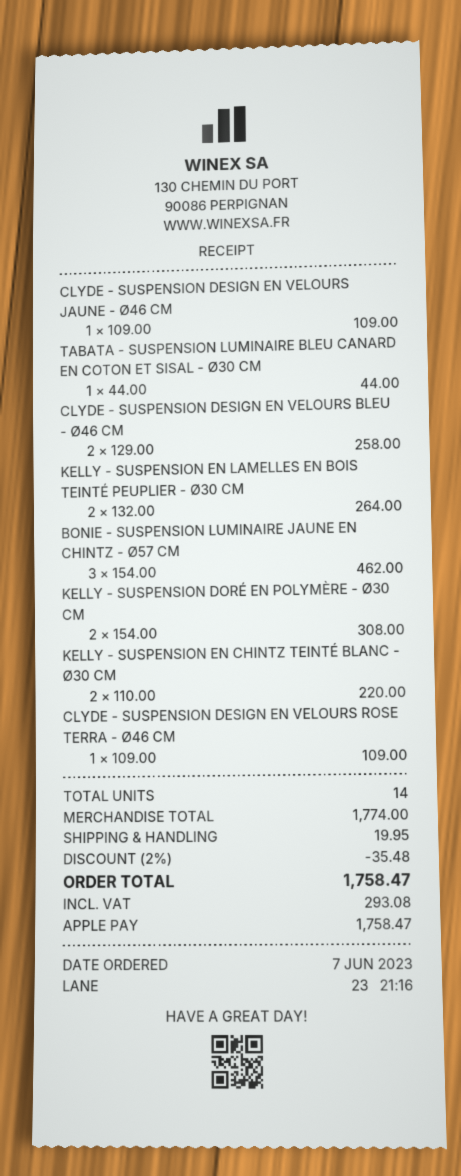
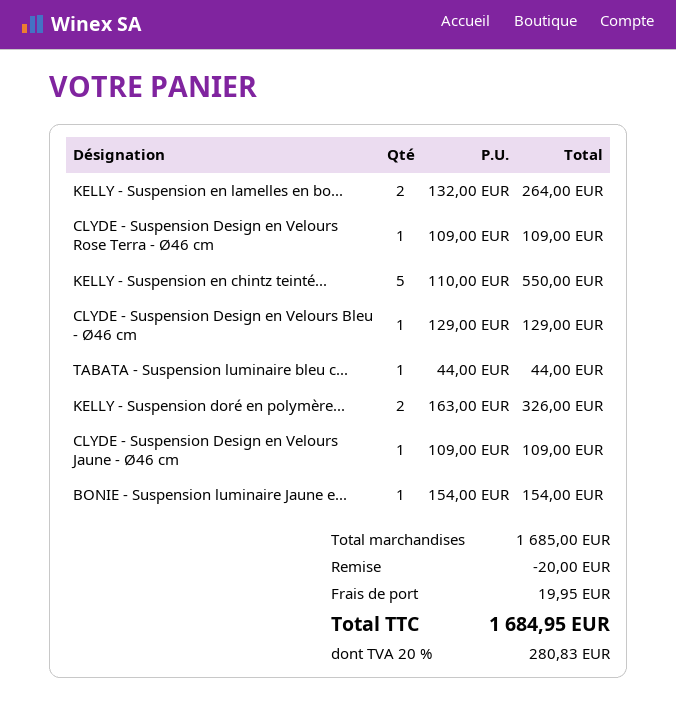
CLYDE - SUSPENSION DESIGN EN VELOURS BLEU - Ø46 CM: 2 x 129.00 = 258.00 -> 1 x 129.00 = 129.00
BONIE - SUSPENSION LUMINAIRE JAUNE EN CHINTZ - Ø57 CM: 3 x 154.00 = 462.00 -> 1 x 154.00 = 154.00
KELLY - SUSPENSION DORÉ EN POLYMÈRE - Ø30 CM: 2 x 154.00 = 308.00 -> 2 x 163.00 = 326.00
KELLY - SUSPENSION EN CHINTZ TEINTÉ BLANC - Ø30 CM: 2 x 110.00 = 220.00 -> 5 x 110.00 = 550.00
subtotal: 1774.00 -> 1685.00
discount: 35.48 -> 20.00
tax: 293.08 -> 280.83
total: 1758.47 -> 1684.95

